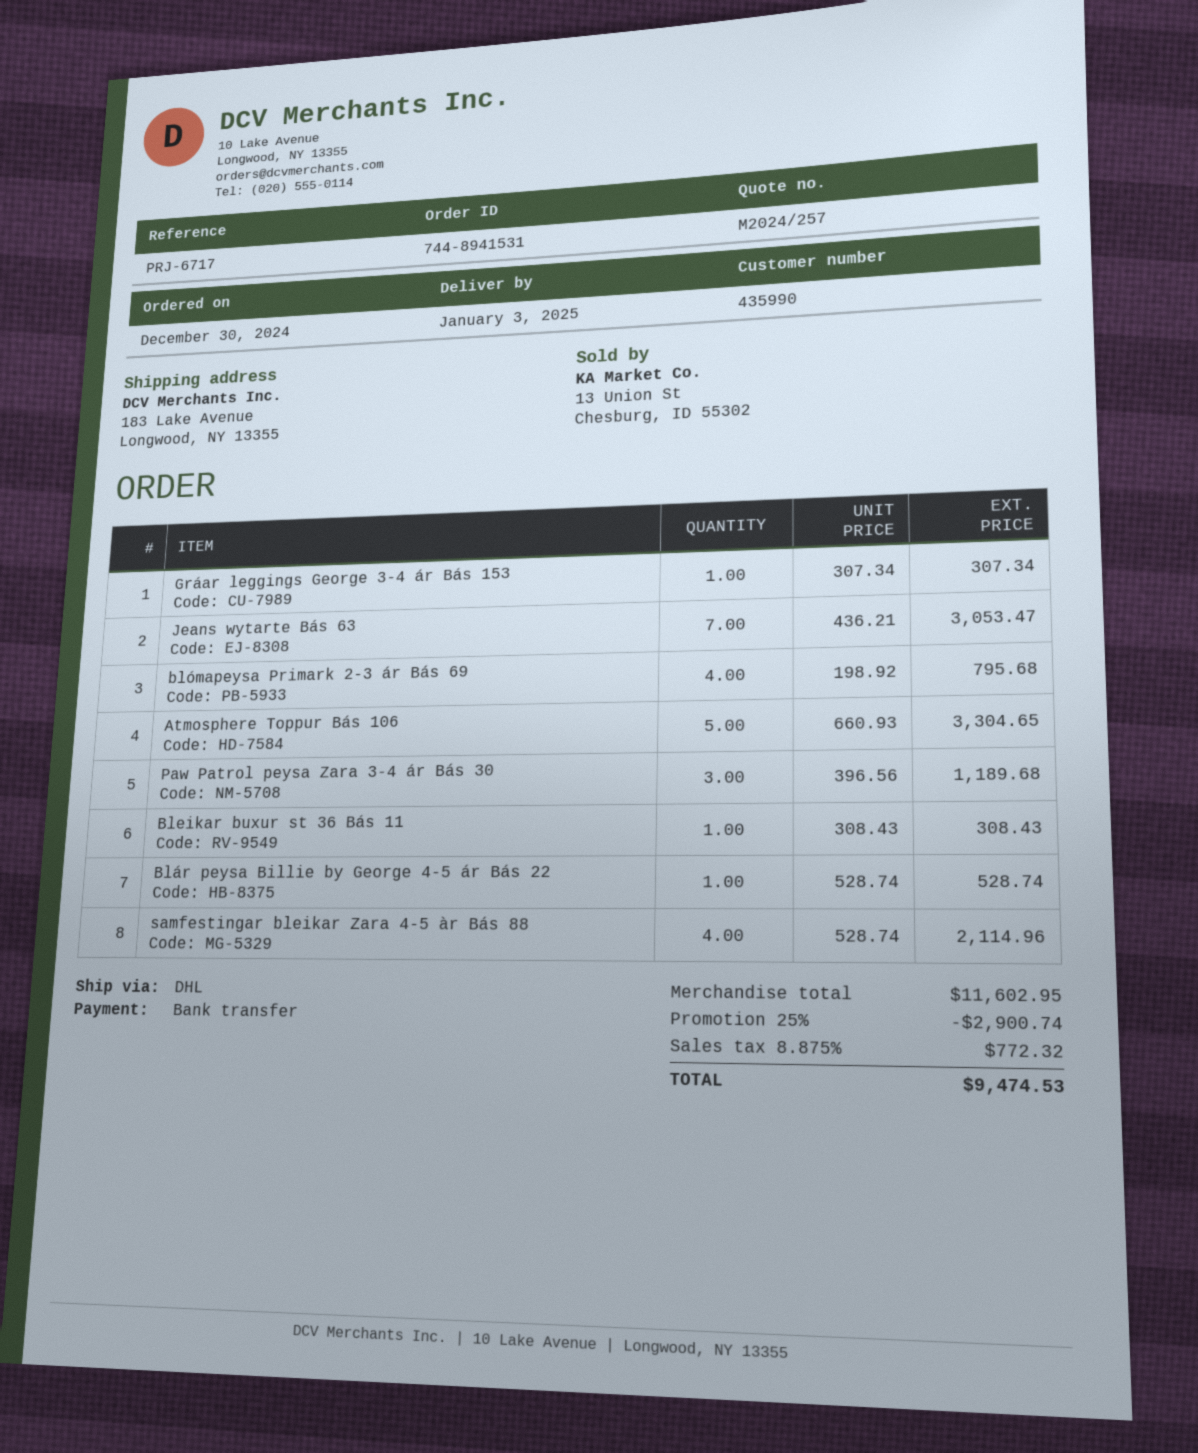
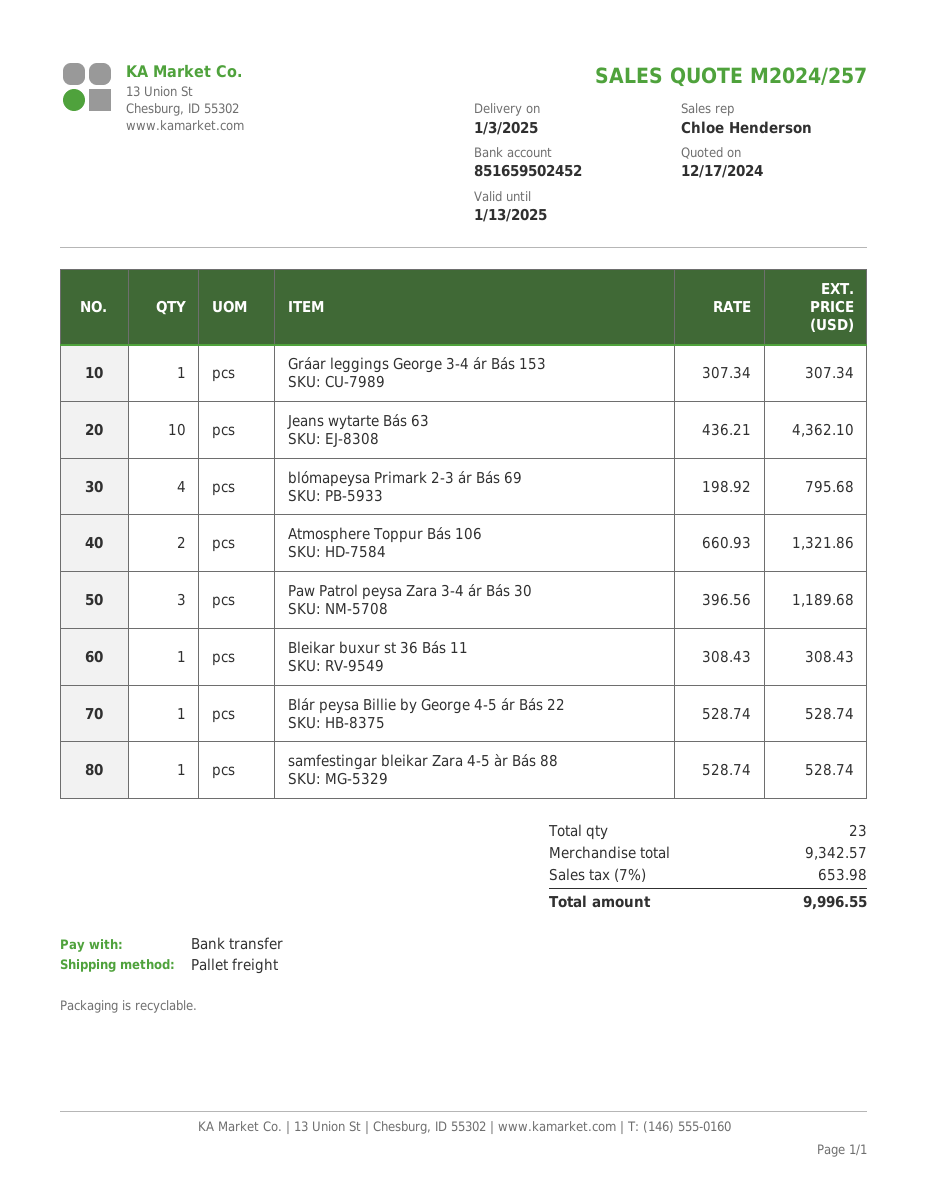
shipping method: DHL -> pallet freight
Jeans wytarte Bás 63: 7 x 436.21 = 3053.47 -> 10 x 436.21 = 4362.10
Atmosphere Toppur Bás 106: 5 x 660.93 = 3304.65 -> 2 x 660.93 = 1321.86
samfestingar bleikar Zara 4-5 àr Bás 88: 4 x 528.74 = 2114.96 -> 1 x 528.74 = 528.74
subtotal: 11602.95 -> 9342.57
discount: 25% = 2900.74 -> none
tax: 8.875% = 772.32 -> 7% = 653.98
total: 9474.53 -> 9996.55

